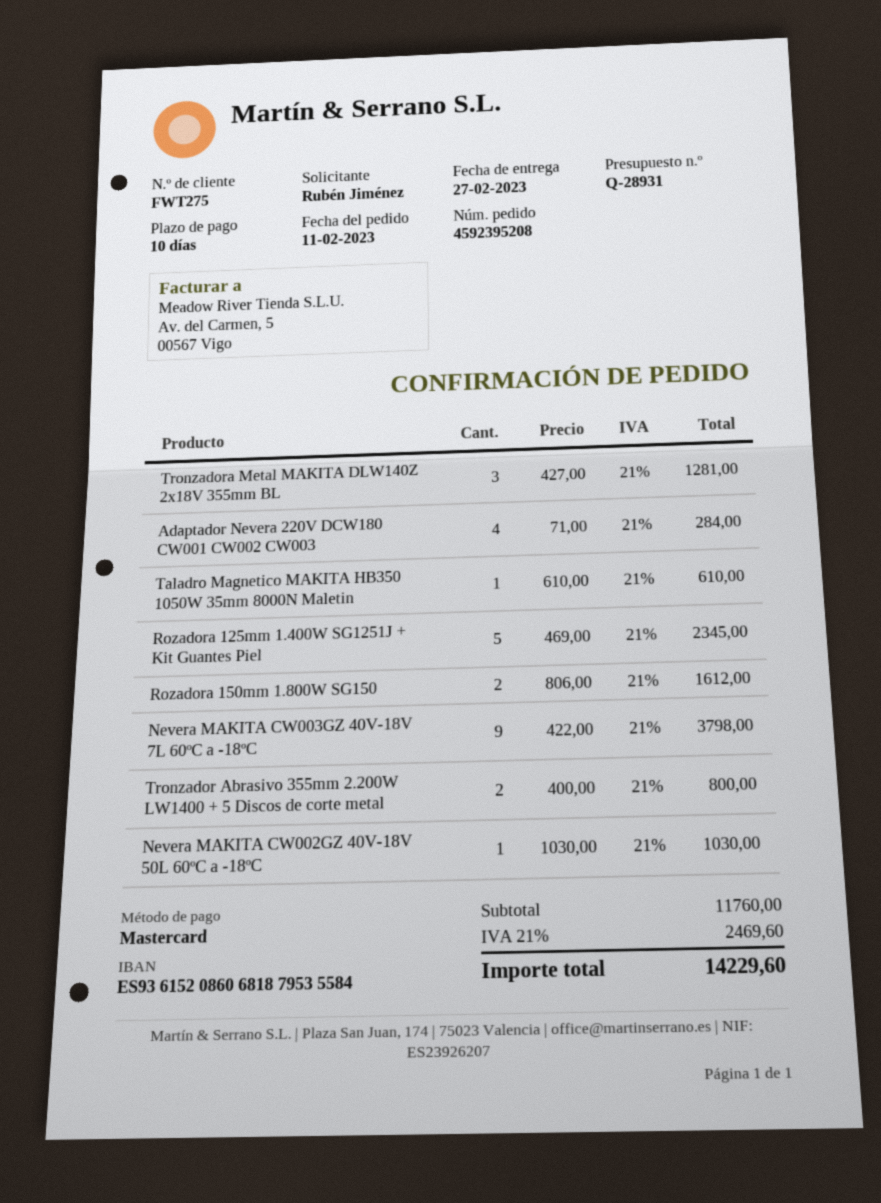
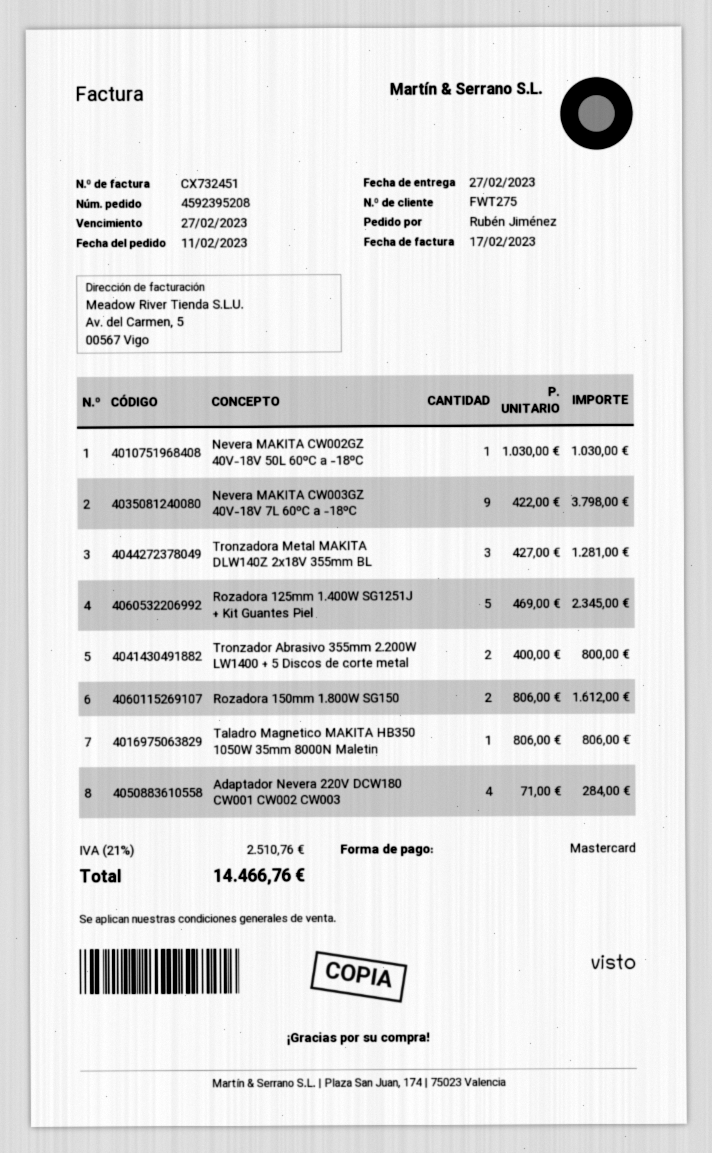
Taladro Magnetico MAKITA HB350 1050W 35mm 8000N Maletin: 1 x 610.00 = 610.00 -> 1 x 806.00 = 806.00
tax: 21% = 2469.60 -> 21% = 2510.76
total: 14229.60 -> 14466.76

